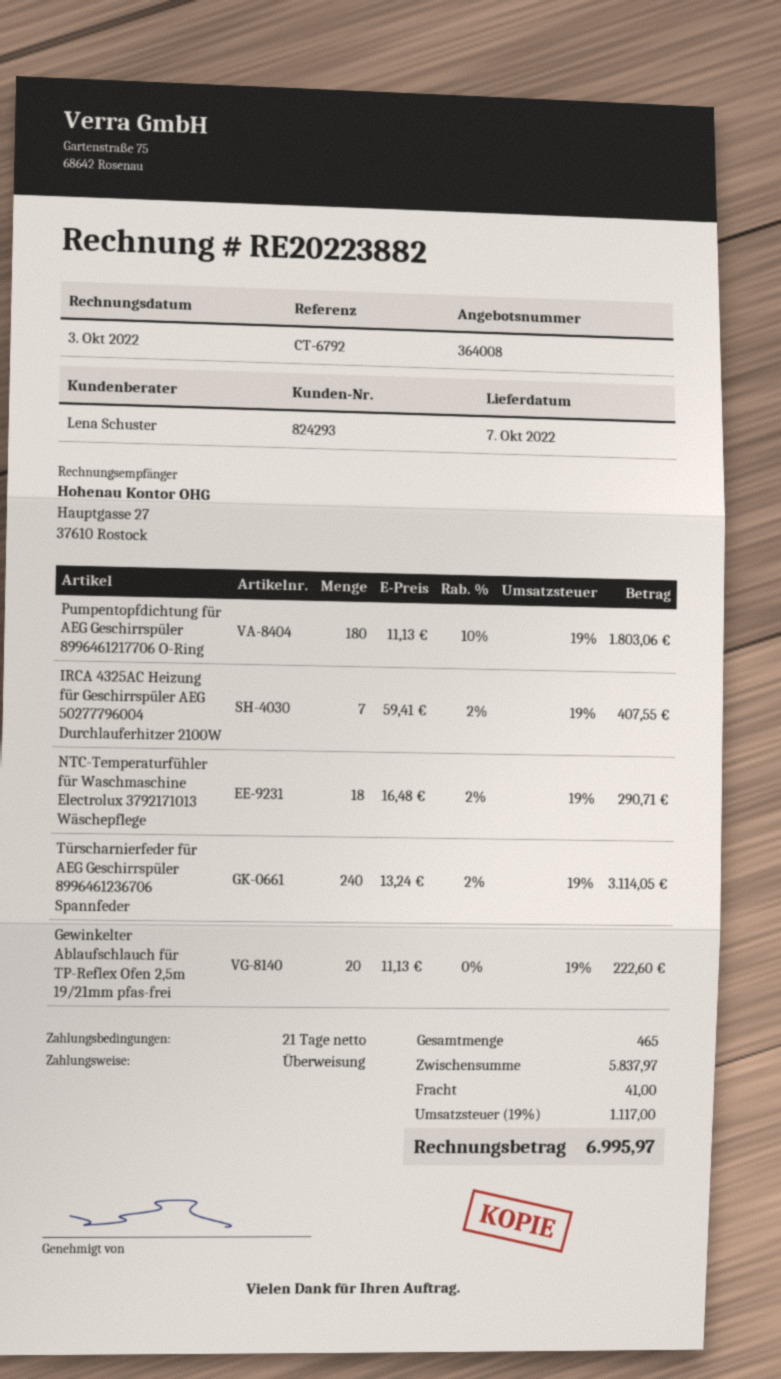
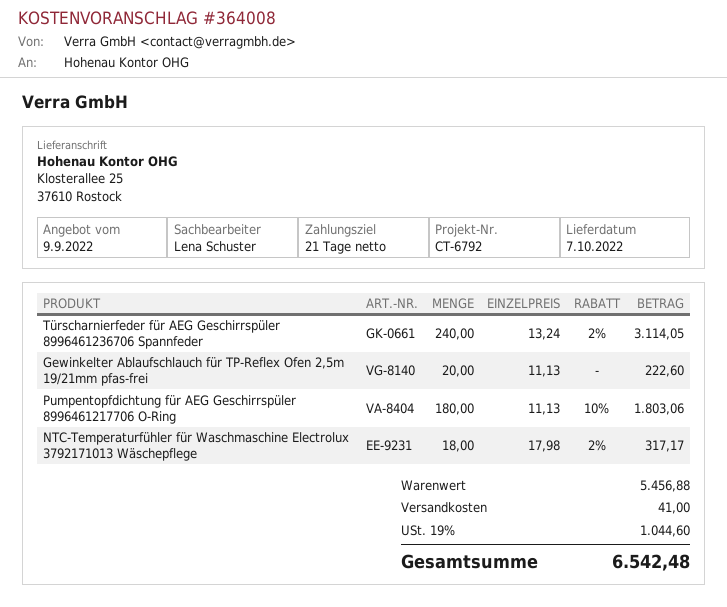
IRCA 4325AC Heizung für Geschirrspüler AEG 50277796004 Durchlauferhitzer 2100W: 7 x 59.41 - 2% = 407.55 -> none
NTC-Temperaturfühler für Waschmaschine Electrolux 3792171013 Wäschepflege: 18 x 16.48 - 2% = 290.71 -> 18 x 17.98 - 2% = 317.17
subtotal: 5837.97 -> 5456.88
tax: 19% = 1117.00 -> 19% = 1044.60
total: 6995.97 -> 6542.48

